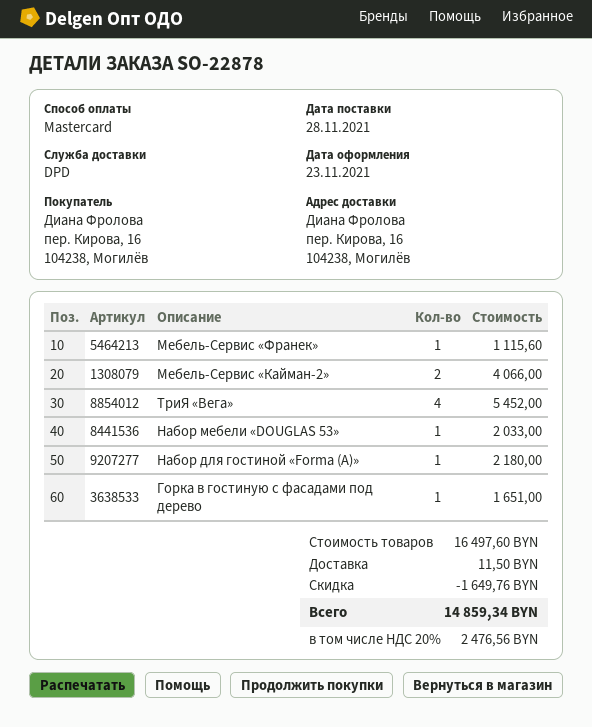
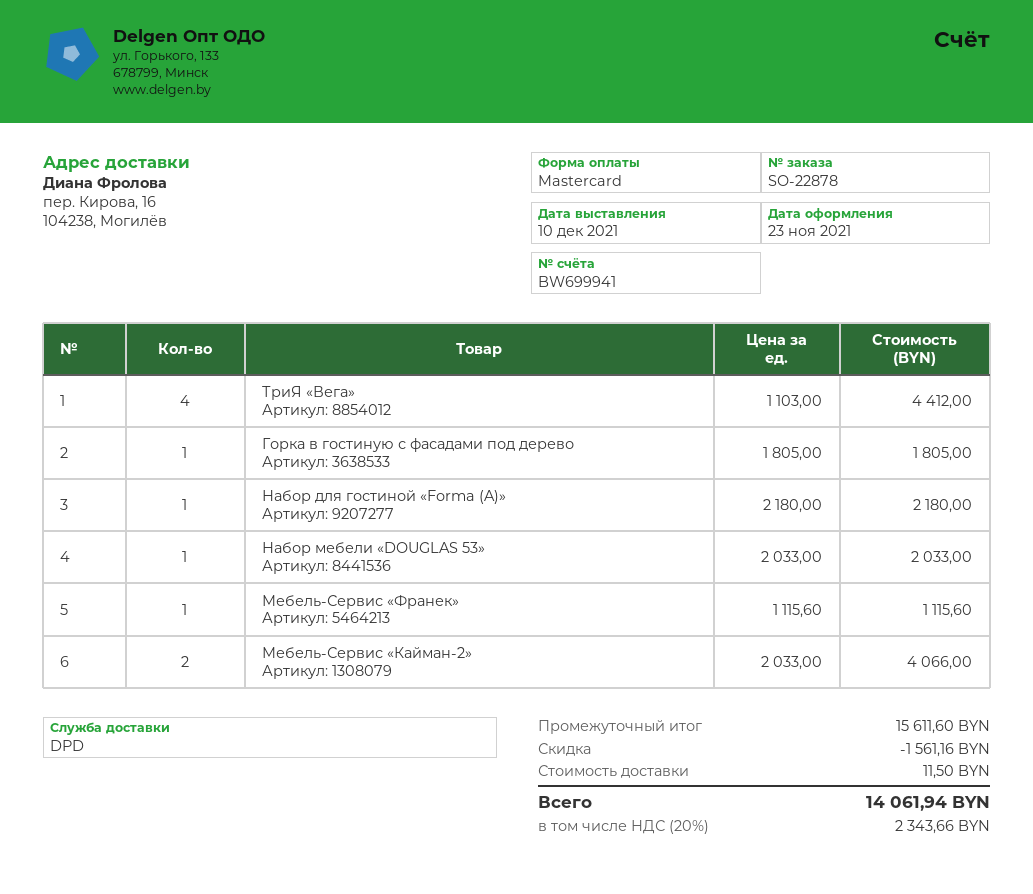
ТриЯ «Вега»: 4 for 5452.00 -> 4 for 4412.00
Горка в гостиную с фасадами под дерево: 1 for 1651.00 -> 1 for 1805.00
subtotal: 16497.60 -> 15611.60
discount: 1649.76 -> 1561.16
tax: 20% = 2476.56 -> 20% = 2343.66
total: 14859.34 -> 14061.94

